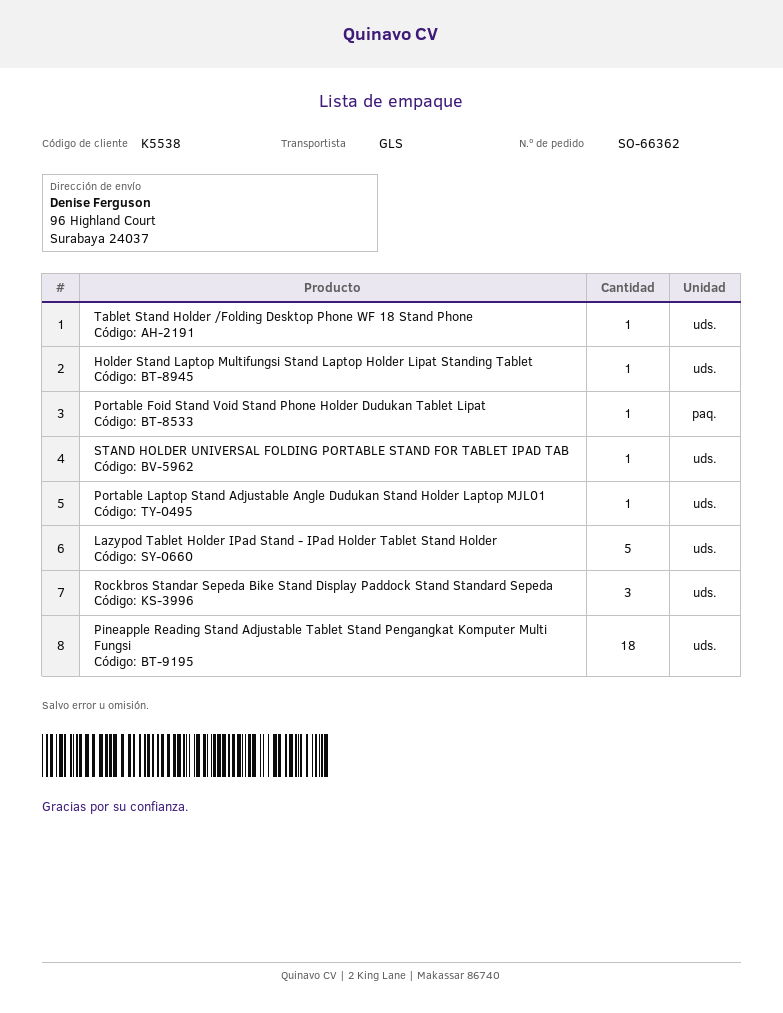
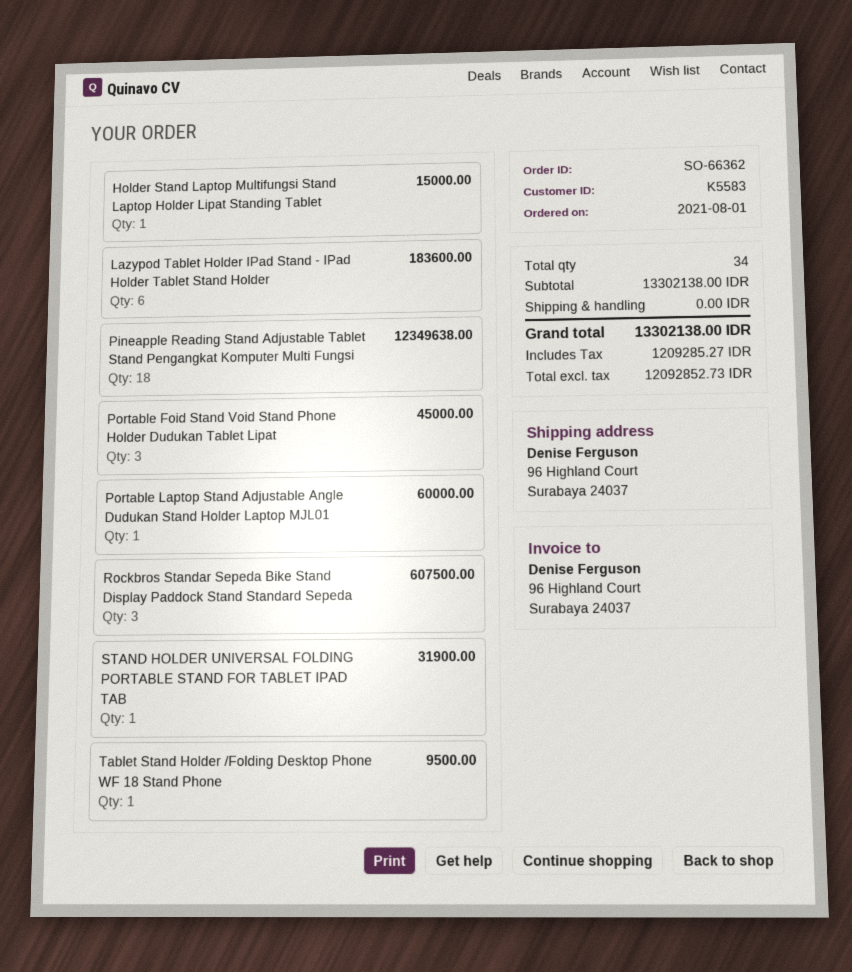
customer number: K5538 -> K5583
Portable Foid Stand Void Stand Phone Holder Dudukan Tablet Lipat: 1 -> 3
Lazypod Tablet Holder IPad Stand - IPad Holder Tablet Stand Holder: 5 -> 6

